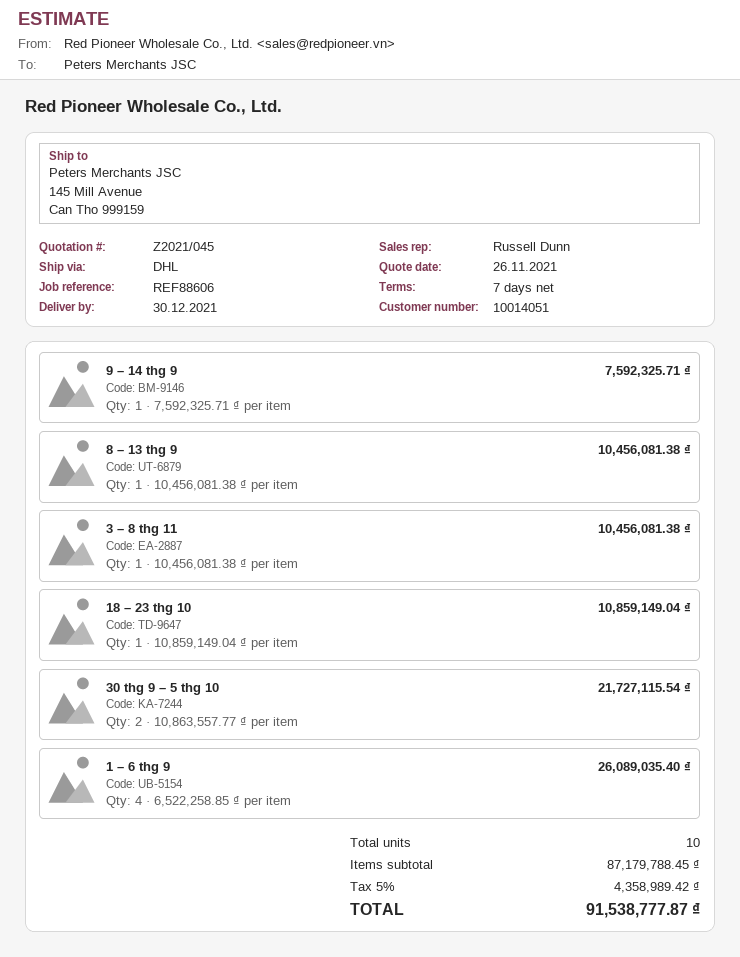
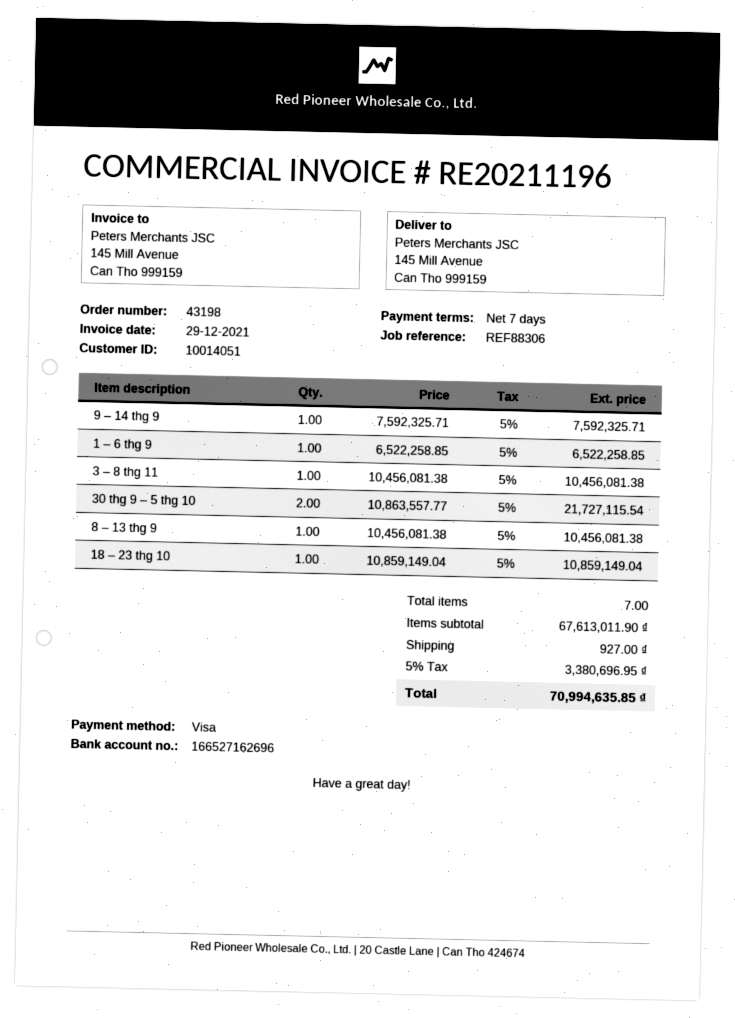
reference: REF88606 -> REF88306
1 – 6 thg 9: 4 x 6522258.85 = 26089035.40 -> 1 x 6522258.85 = 6522258.85
total quantity: 10 -> 7
subtotal: 87179788.45 -> 67613011.90
shipping: none -> 927.00
tax: 5% = 4358989.42 -> 5% = 3380696.95
total: 91538777.87 -> 70994635.85

